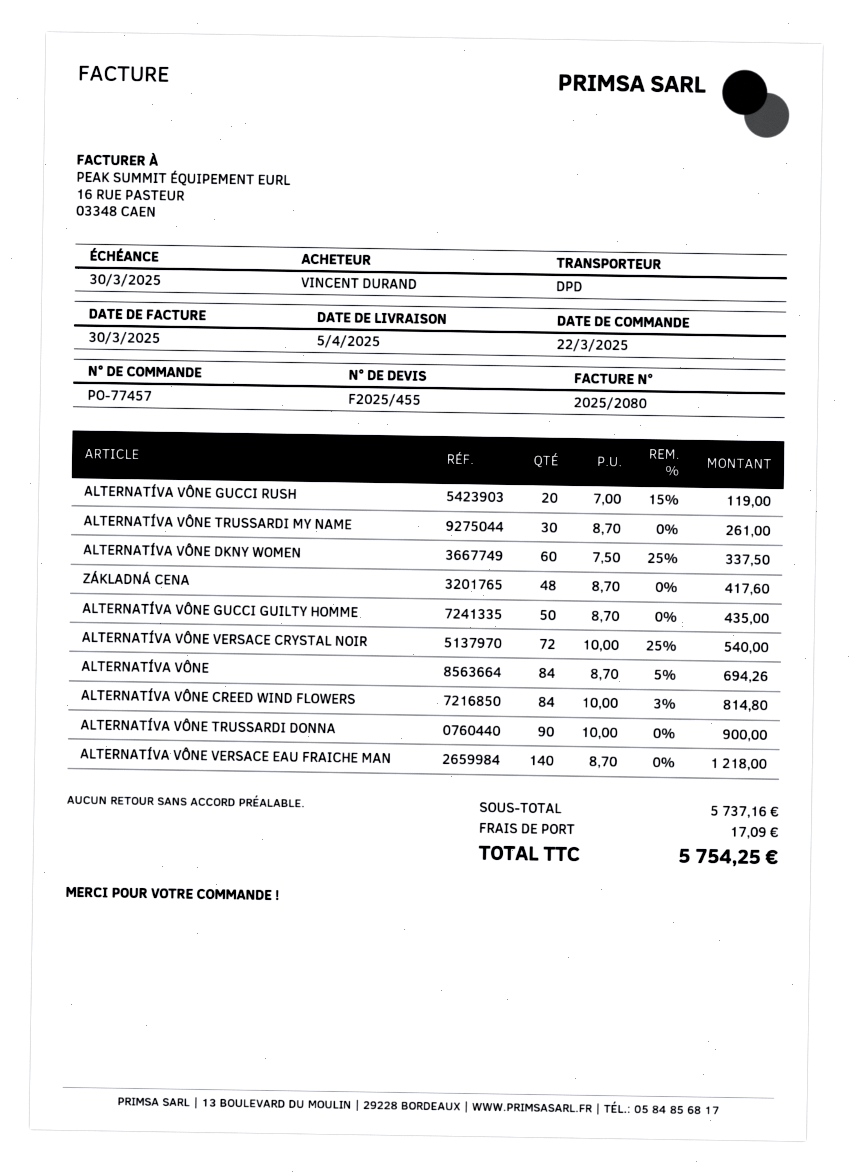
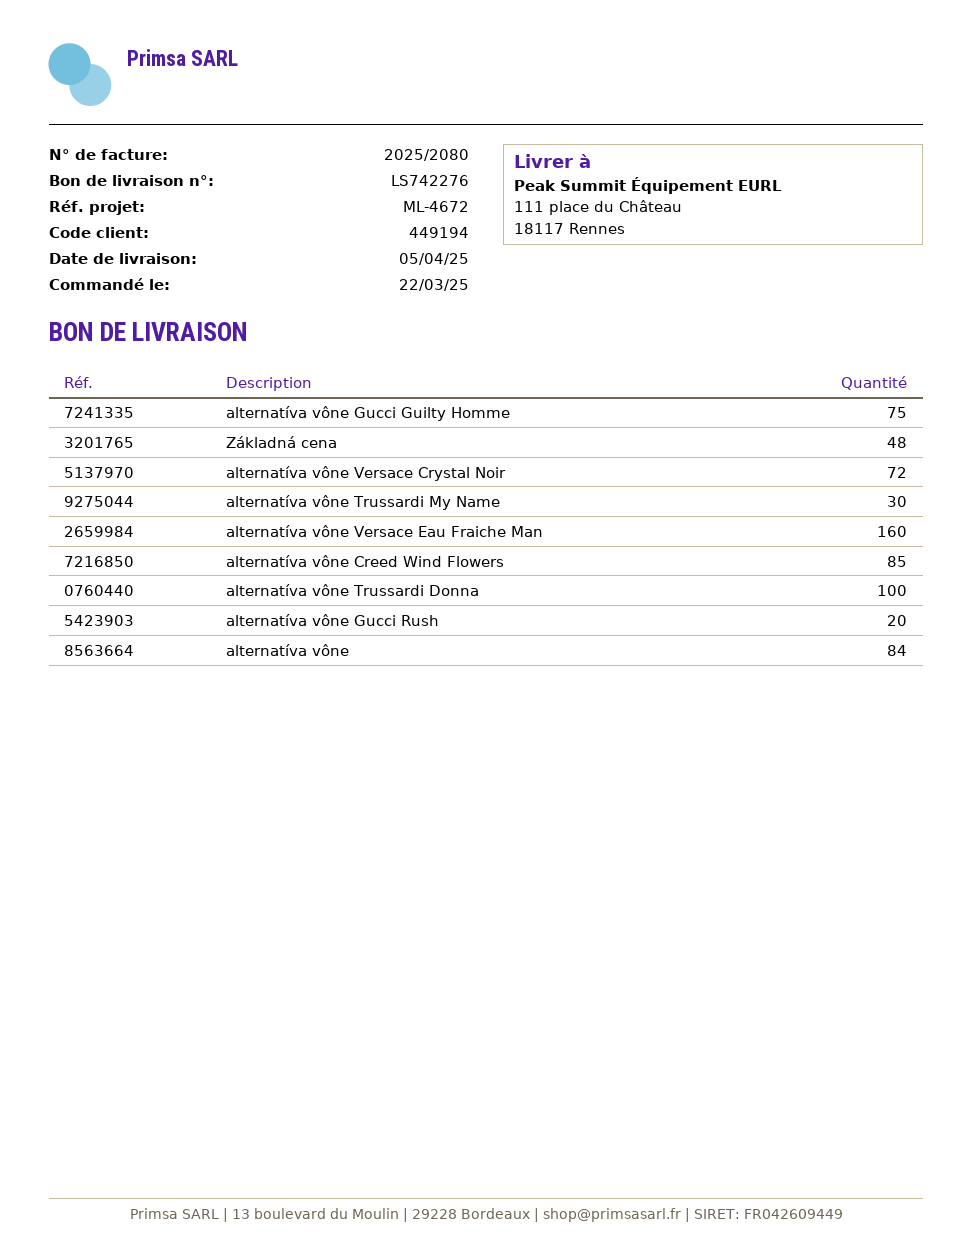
ALTERNATÍVA VÔNE DKNY WOMEN: 60 -> none
ALTERNATÍVA VÔNE GUCCI GUILTY HOMME: 50 -> 75
ALTERNATÍVA VÔNE CREED WIND FLOWERS: 84 -> 85
ALTERNATÍVA VÔNE TRUSSARDI DONNA: 90 -> 100
ALTERNATÍVA VÔNE VERSACE EAU FRAICHE MAN: 140 -> 160

